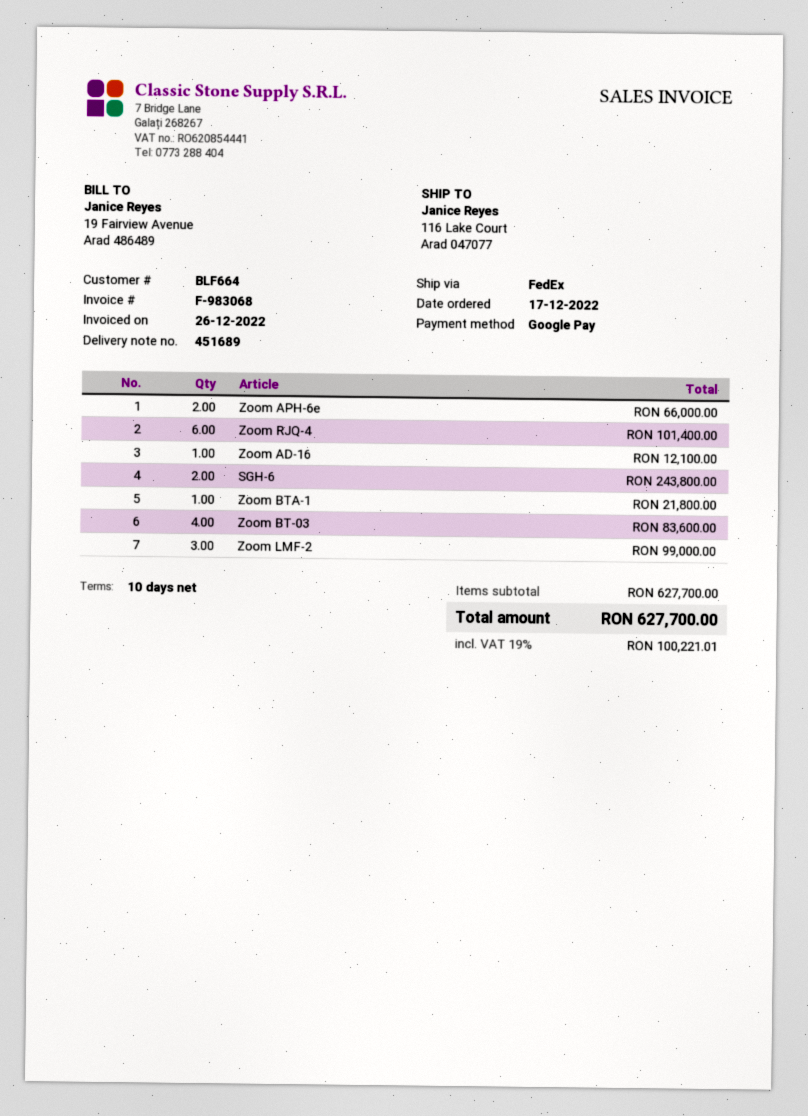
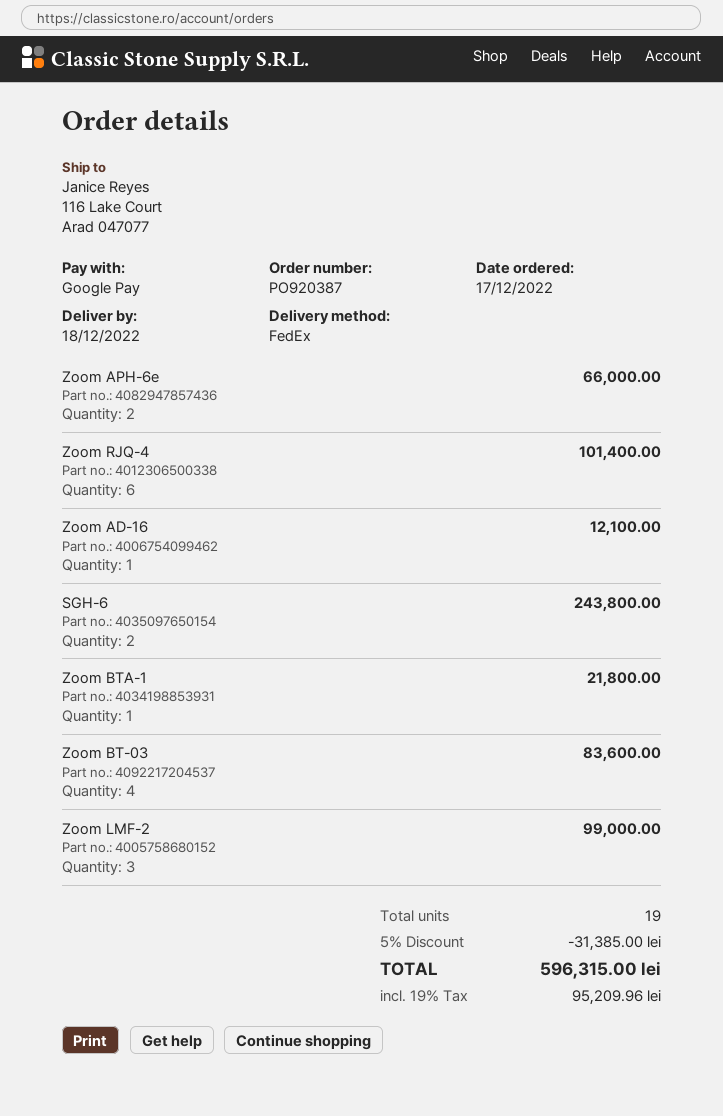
discount: none -> 5% = 31385.00
tax: 19% = 100221.01 -> 19% = 95209.96
total: 627700.00 -> 596315.00

